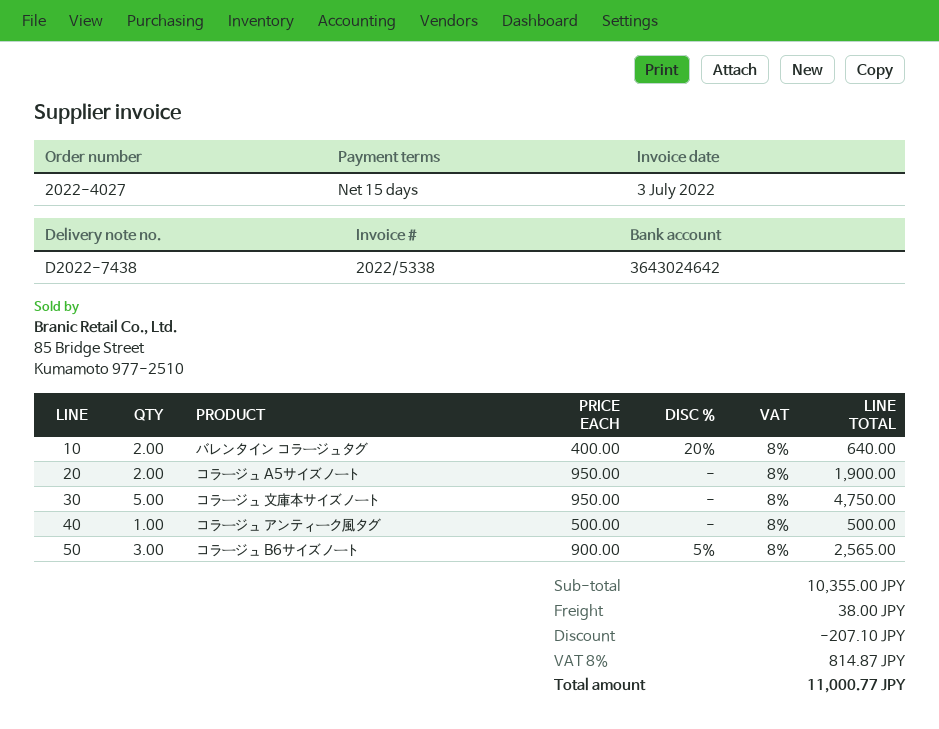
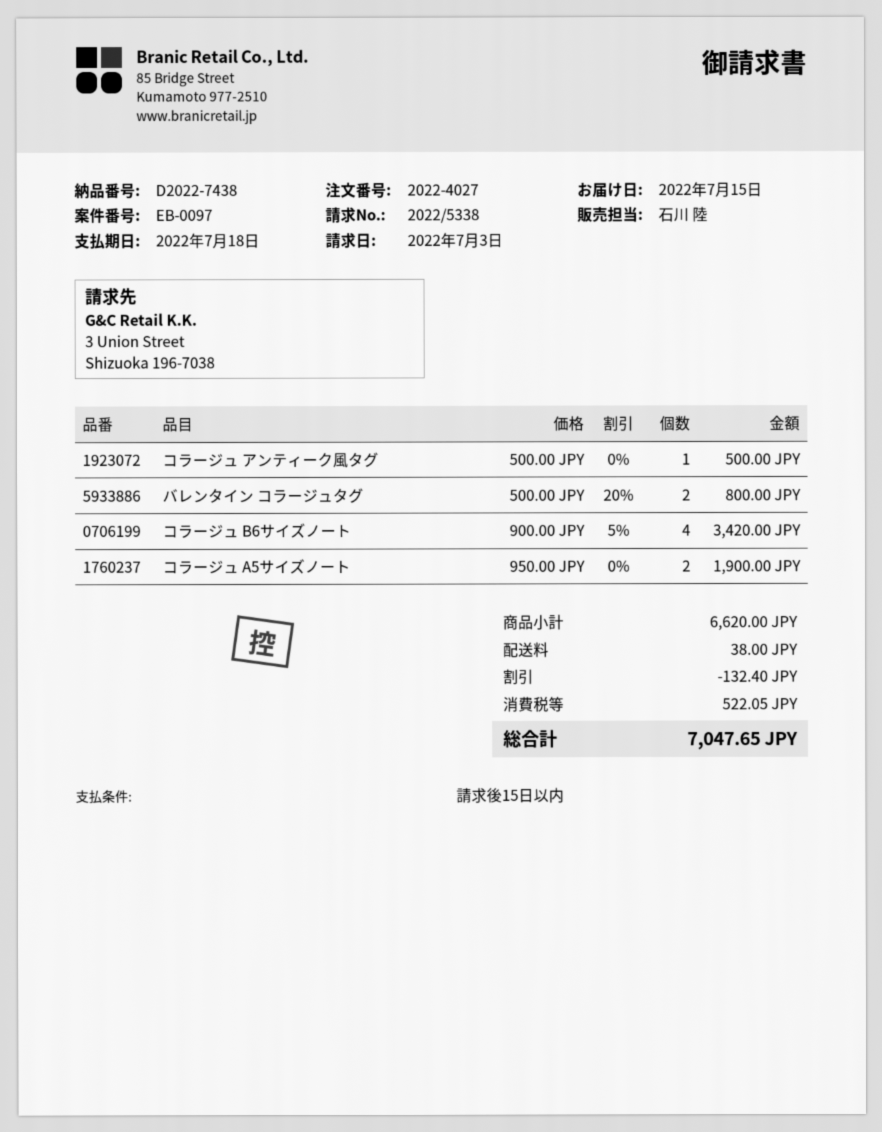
バレンタイン コラージュタグ: 2 x 400.00 - 20% = 640.00 -> 2 x 500.00 - 20% = 800.00
コラージュ 文庫本サイズノート: 5 x 950.00 = 4750.00 -> none
コラージュ B6サイズノート: 3 x 900.00 - 5% = 2565.00 -> 4 x 900.00 - 5% = 3420.00
subtotal: 10355.00 -> 6620.00
discount: 207.10 -> 132.40
tax: 814.87 -> 522.05
total: 11000.77 -> 7047.65

